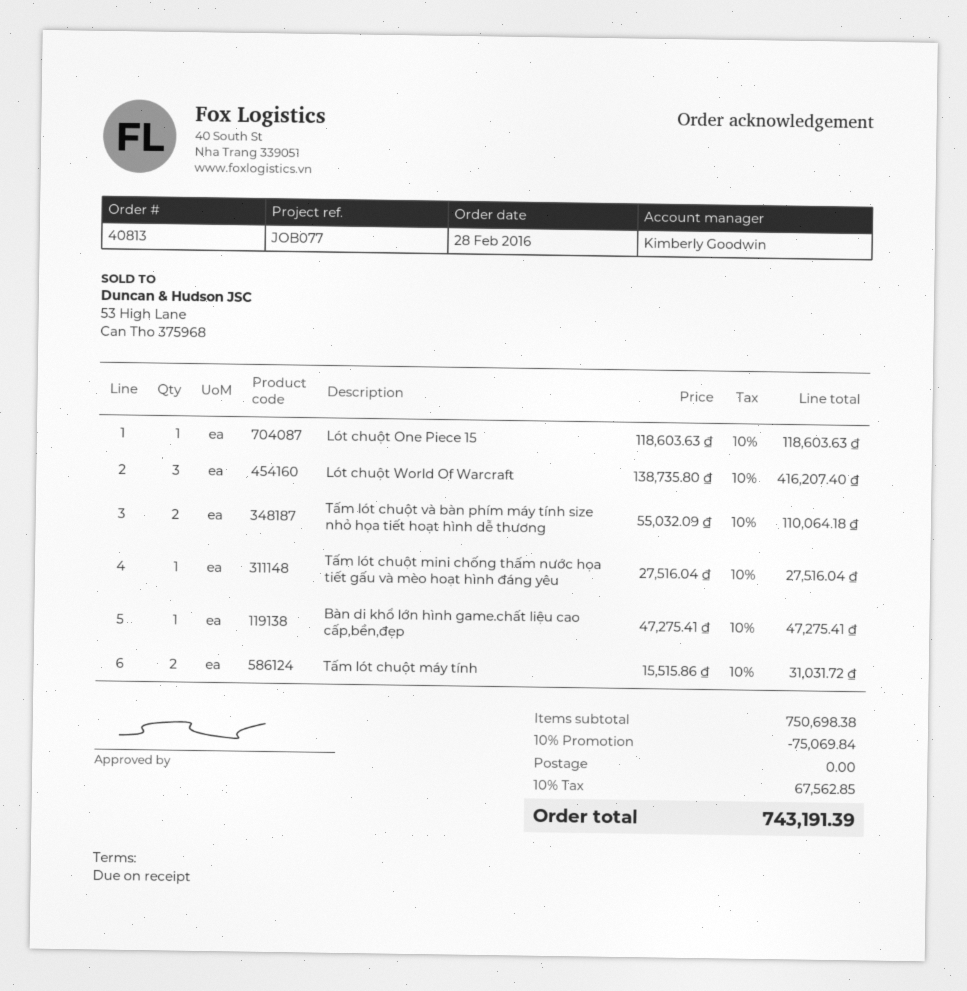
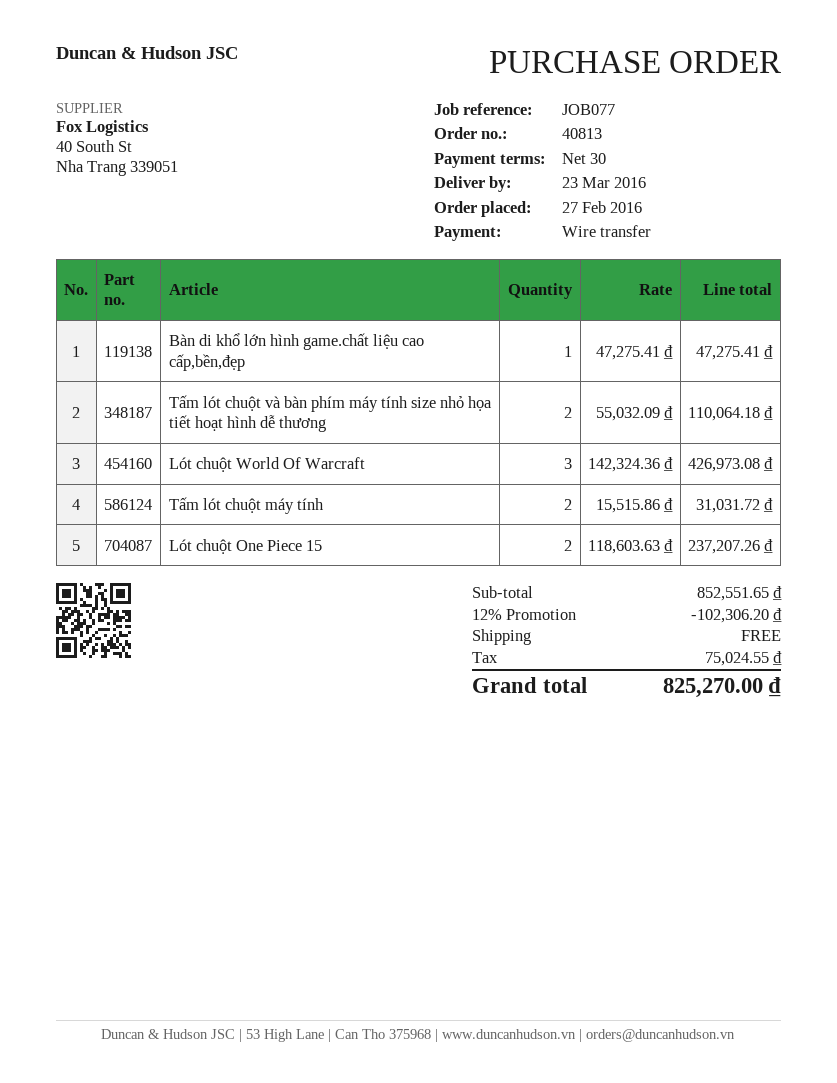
order date: 2016-02-28 -> 2016-02-27
payment terms: on receipt -> 30 days
Lót chuột One Piece 15: 1 x 118603.63 = 118603.63 -> 2 x 118603.63 = 237207.26
Lót chuột World Of Warcraft: 3 x 138735.80 = 416207.40 -> 3 x 142324.36 = 426973.08
Tấm lót chuột mini chống thấm nước họa tiết gấu và mèo hoạt hình đáng yêu: 1 x 27516.04 = 27516.04 -> none
subtotal: 750698.38 -> 852551.65
discount: 10% = 75069.84 -> 12% = 102306.20
tax: 67562.85 -> 75024.55
total: 743191.39 -> 825270.00

